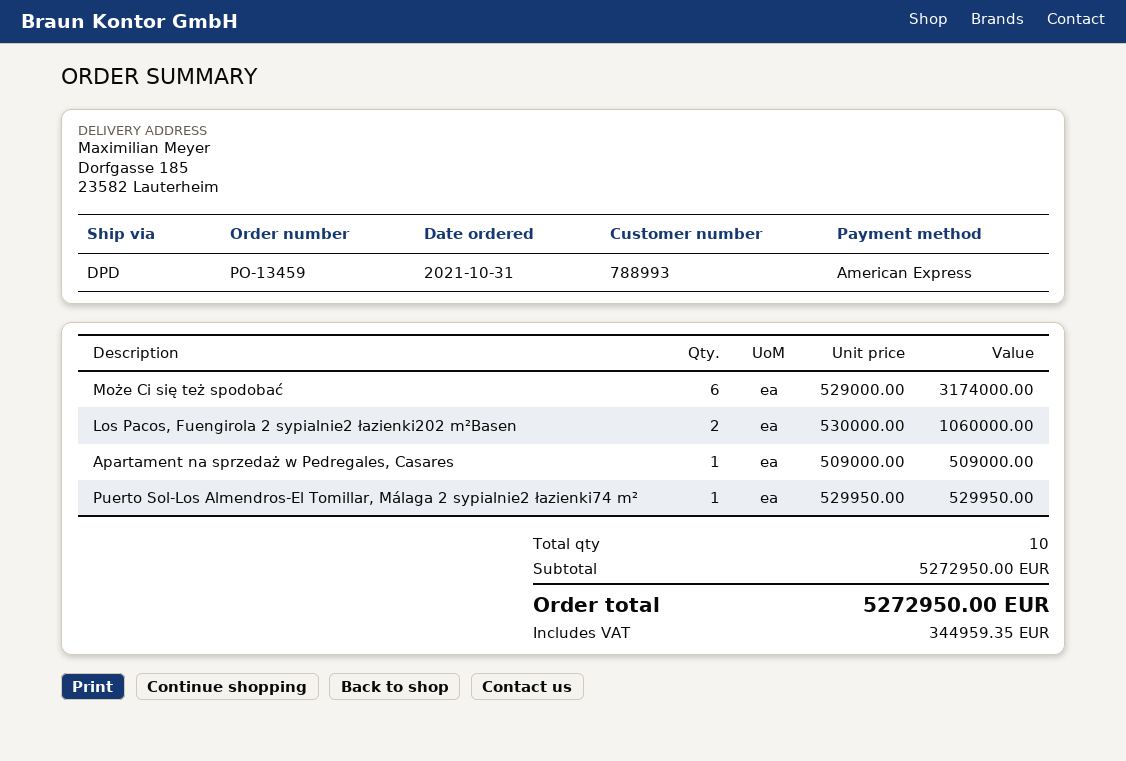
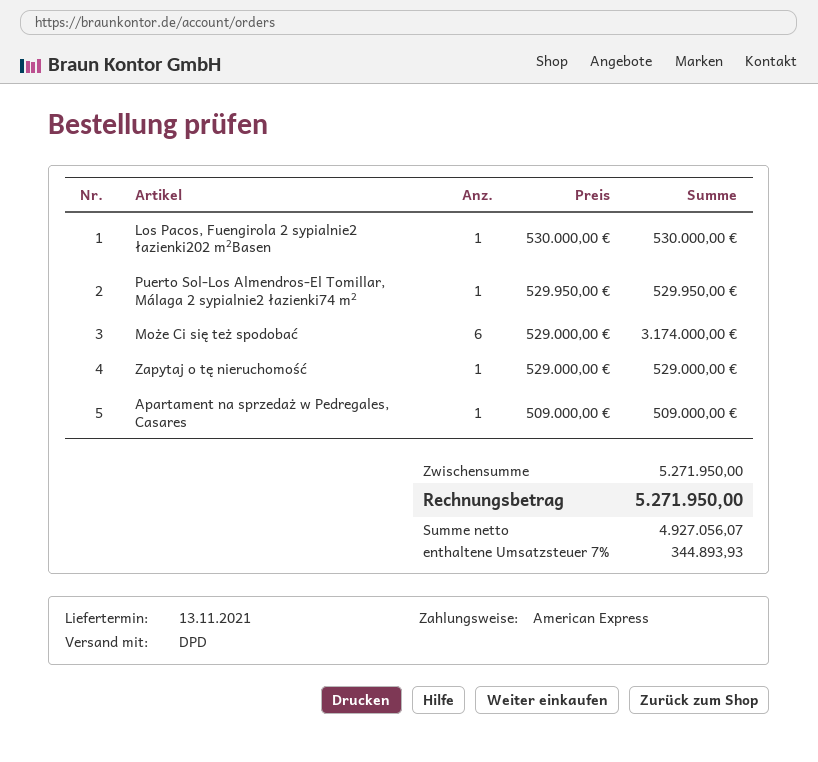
Los Pacos, Fuengirola 2 sypialnie2 łazienki202 m²Basen: 2 x 530000.00 = 1060000.00 -> 1 x 530000.00 = 530000.00
Zapytaj o tę nieruchomość: none -> 1 x 529000.00 = 529000.00
subtotal: 5272950.00 -> 5271950.00
tax: 344959.35 -> 344893.93
total: 5272950.00 -> 5271950.00

